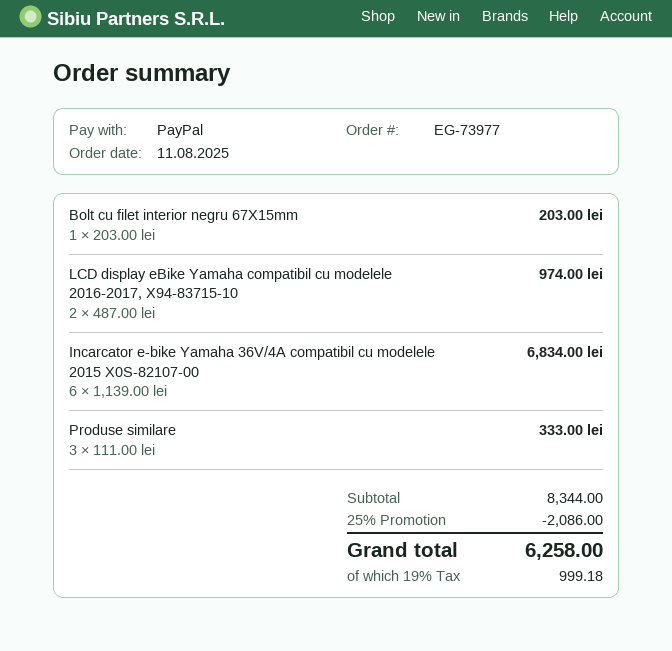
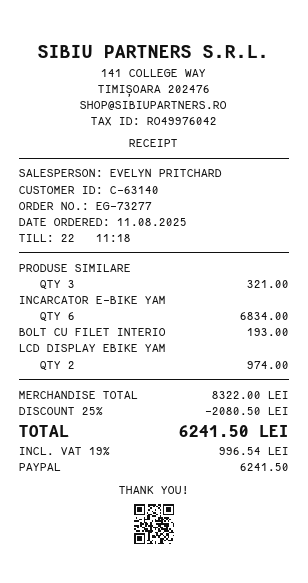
order number: EG-73977 -> EG-73277
Bolt cu filet interior negru 67X15mm: 1 for 203.00 -> 1 for 193.00
Produse similare: 3 for 333.00 -> 3 for 321.00
subtotal: 8344.00 -> 8322.00
discount: 25% = 2086.00 -> 25% = 2080.50
tax: 19% = 999.18 -> 19% = 996.54
total: 6258.00 -> 6241.50

